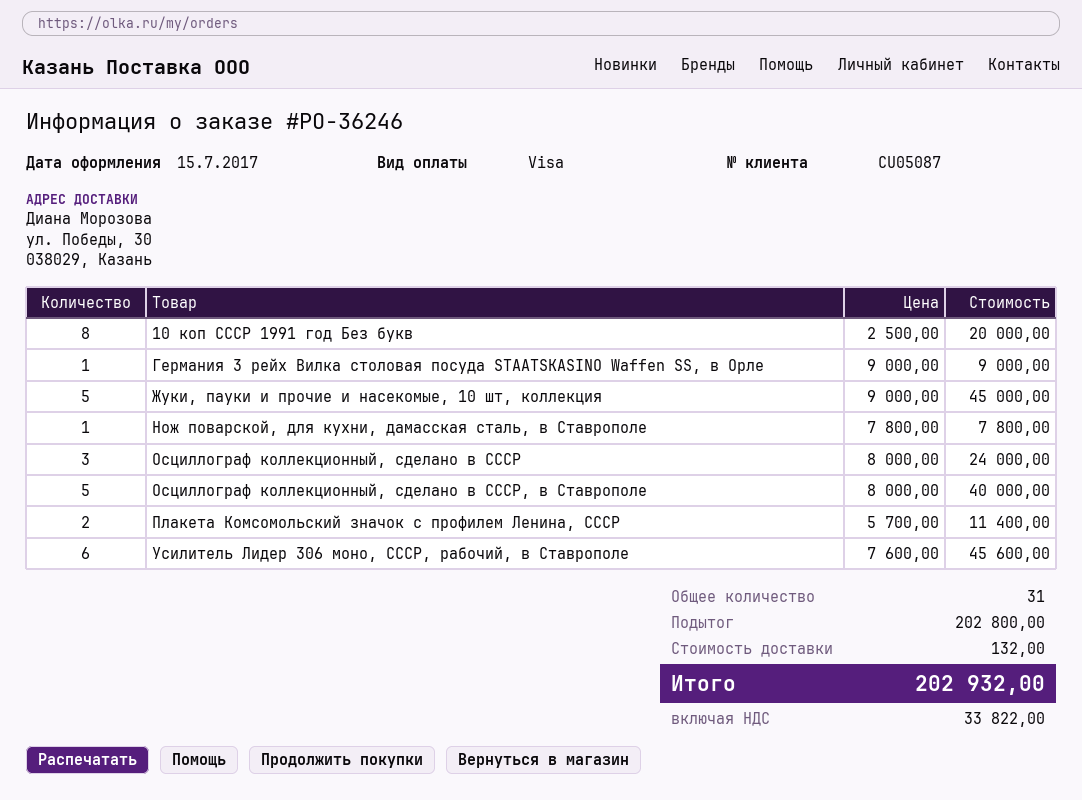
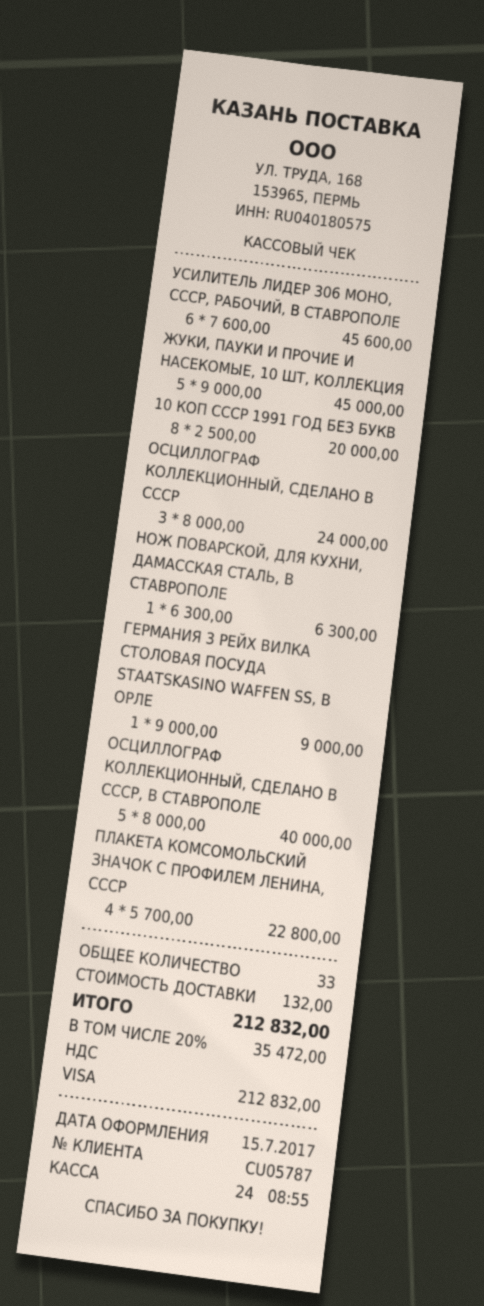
customer number: CU05087 -> CU05787
Нож поварской, для кухни, дамасская сталь, в Ставрополе: 1 x 7800.00 = 7800.00 -> 1 x 6300.00 = 6300.00
Плакета Комсомольский значок с профилем Ленина, СССР: 2 x 5700.00 = 11400.00 -> 4 x 5700.00 = 22800.00
total quantity: 31 -> 33
tax: 33822.00 -> 35472.00
total: 202932.00 -> 212832.00

